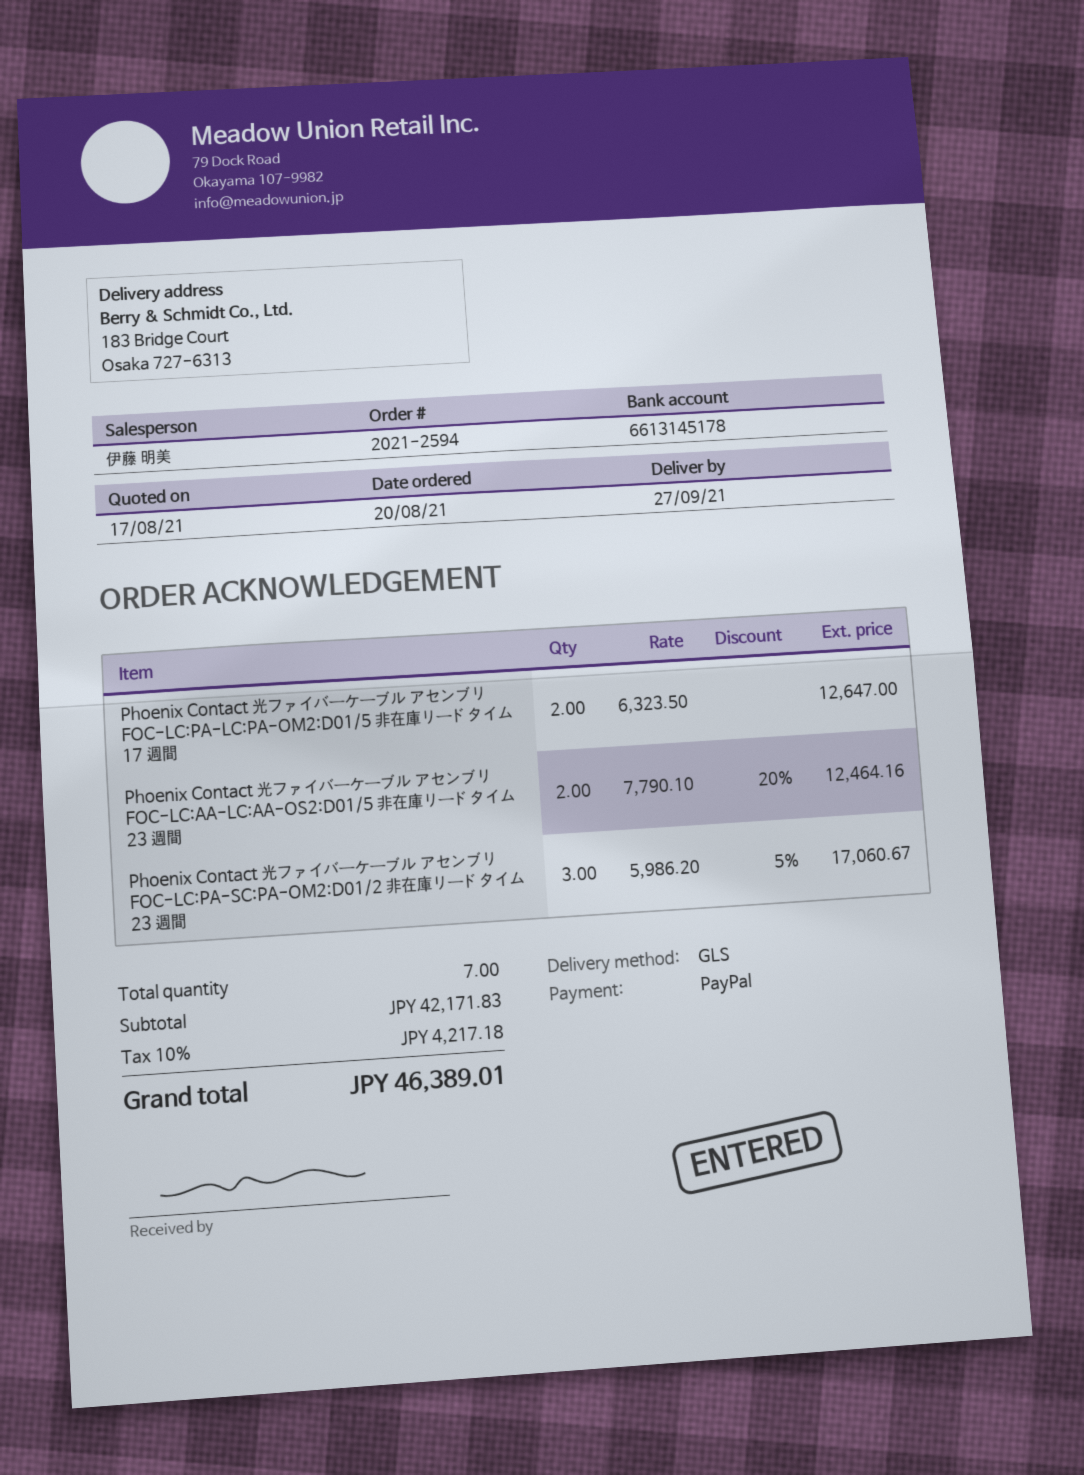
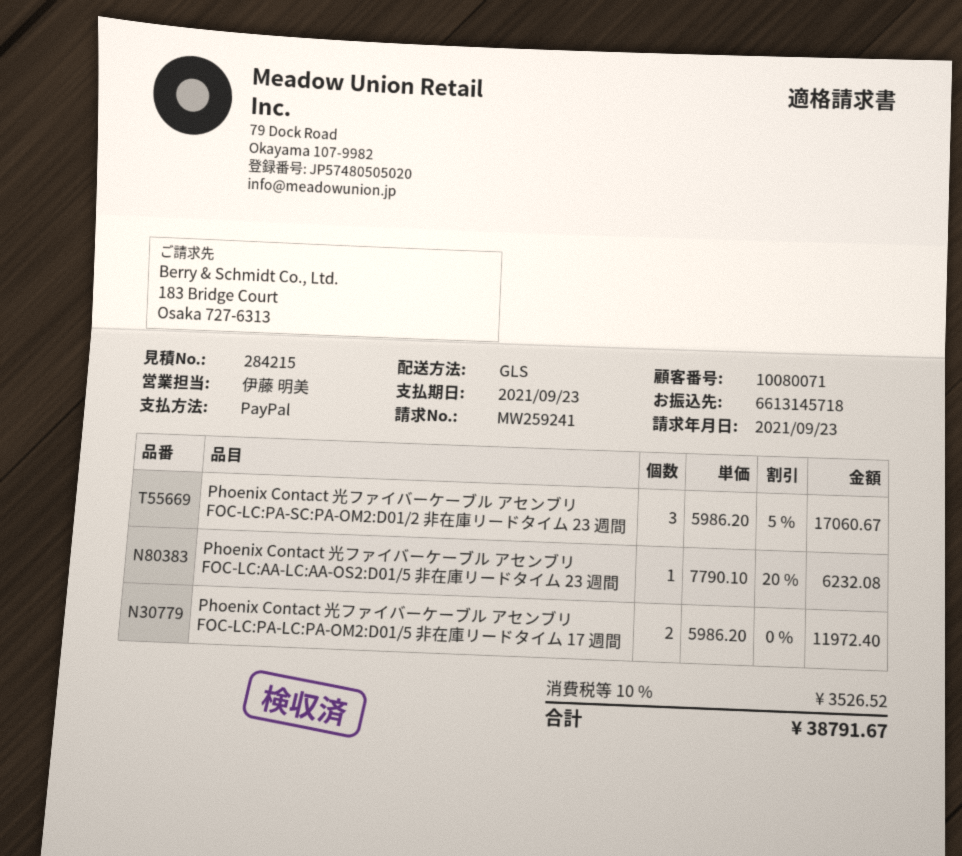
bank account: 6613145178 -> 6613145718
Phoenix Contact 光ファイバーケーブル アセンブリ FOC-LC:PA-LC:PA-OM2:D01/5 非在庫リードタイム 17 週間: 2 x 6323.50 = 12647.00 -> 2 x 5986.20 = 11972.40
Phoenix Contact 光ファイバーケーブル アセンブリ FOC-LC:AA-LC:AA-OS2:D01/5 非在庫リードタイム 23 週間: 2 x 7790.10 - 20% = 12464.16 -> 1 x 7790.10 - 20% = 6232.08
tax: 10% = 4217.18 -> 10% = 3526.52
total: 46389.01 -> 38791.67

